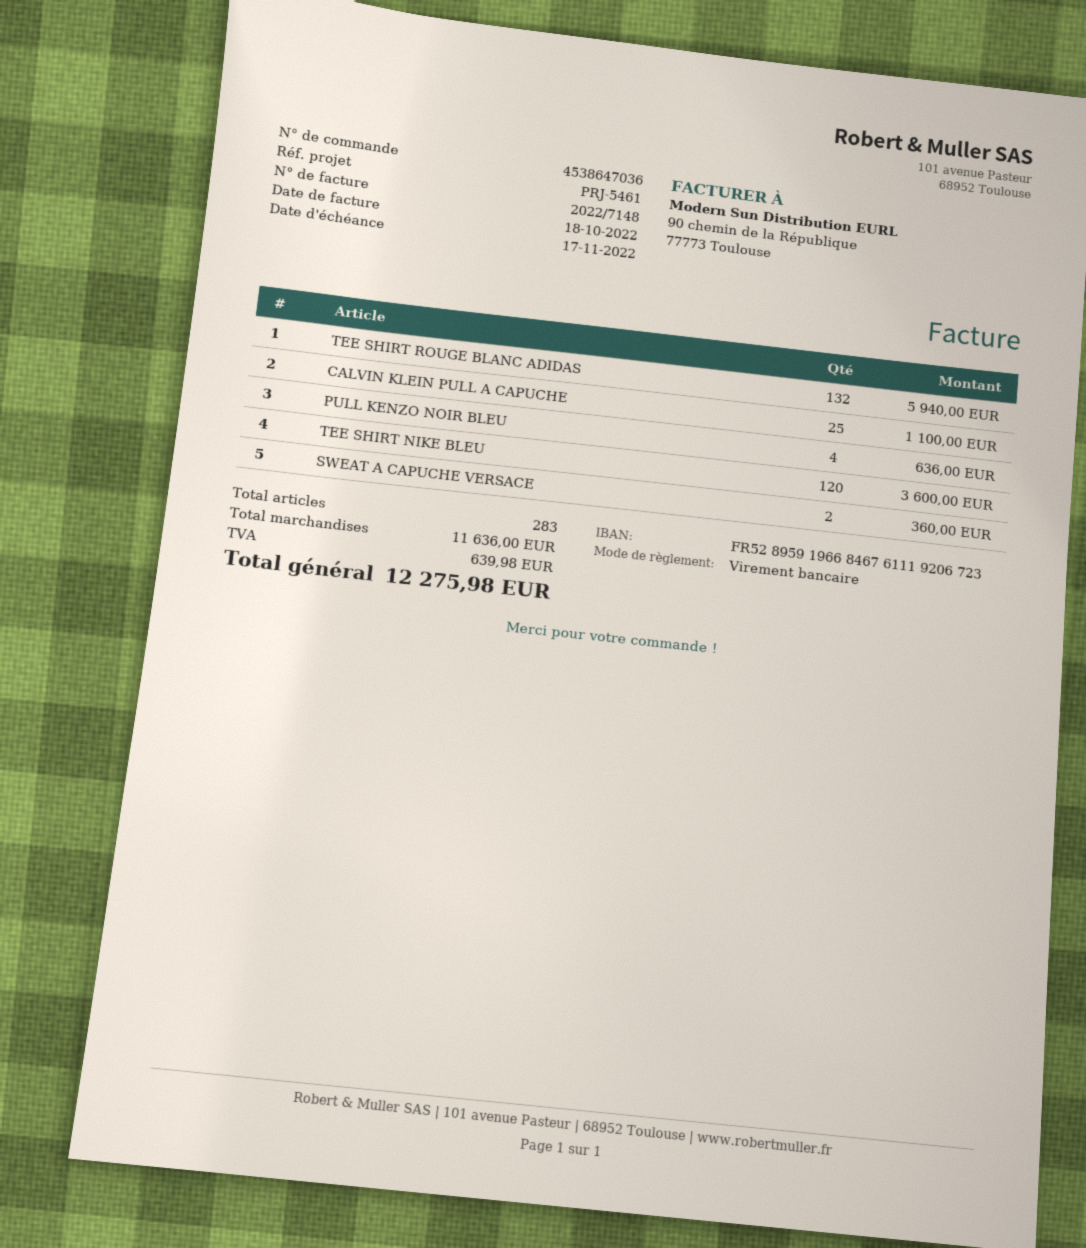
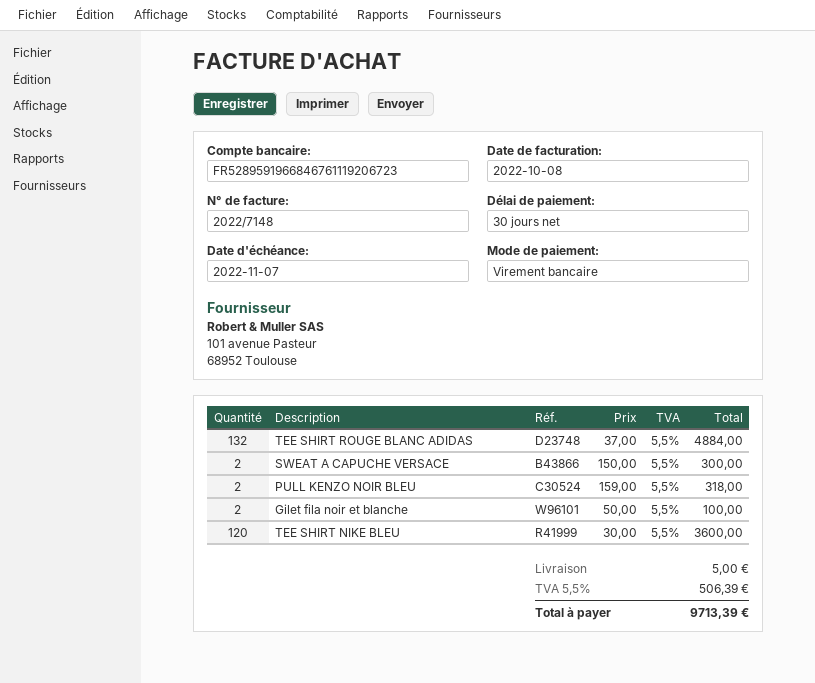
invoice date: 2022-10-18 -> 2022-10-08
due date: 2022-11-17 -> 2022-11-07
TEE SHIRT ROUGE BLANC ADIDAS: 132 for 5940.00 -> 132 for 4884.00
CALVIN KLEIN PULL A CAPUCHE: 25 for 1100.00 -> none
PULL KENZO NOIR BLEU: 4 for 636.00 -> 2 for 318.00
SWEAT A CAPUCHE VERSACE: 2 for 360.00 -> 2 for 300.00
Gilet fila noir et blanche: none -> 2 for 100.00
shipping: none -> 5.00
tax: 639.98 -> 506.39
total: 12275.98 -> 9713.39

